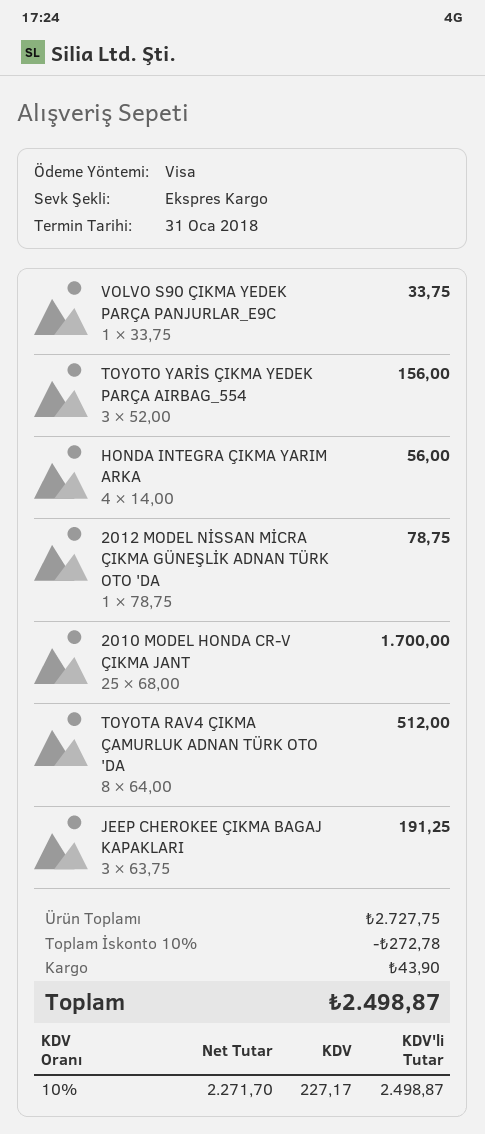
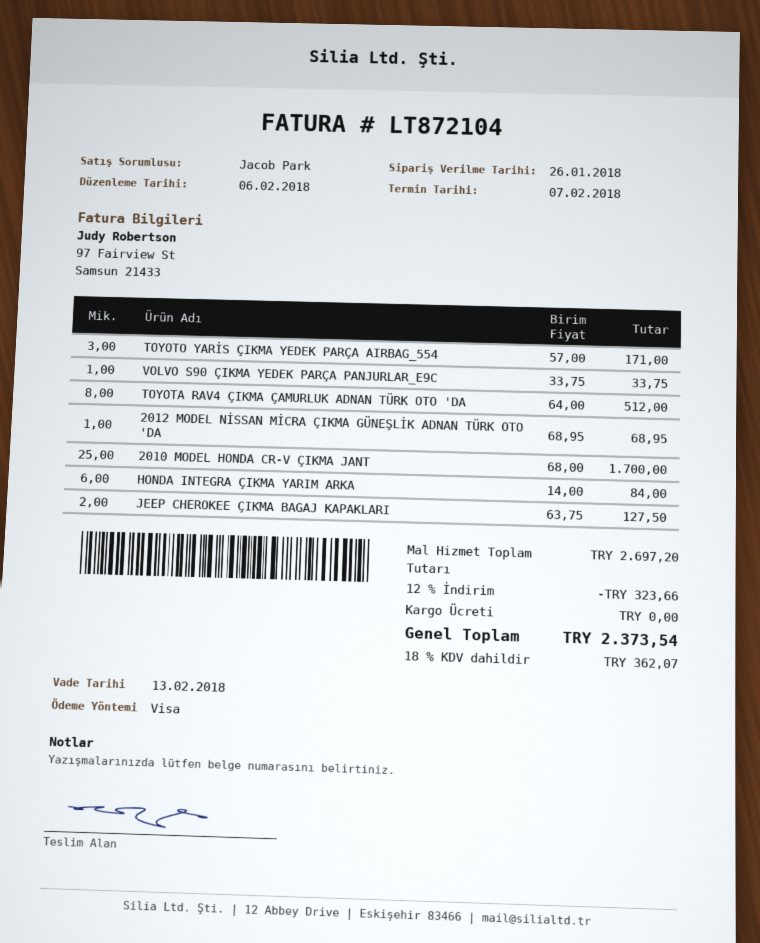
delivery date: 2018-01-31 -> 2018-02-07
TOYOTO YARİS ÇIKMA YEDEK PARÇA AIRBAG_554: 3 x 52.00 = 156.00 -> 3 x 57.00 = 171.00
HONDA INTEGRA ÇIKMA YARIM ARKA: 4 x 14.00 = 56.00 -> 6 x 14.00 = 84.00
2012 MODEL NİSSAN MİCRA ÇIKMA GÜNEŞLİK ADNAN TÜRK OTO 'DA: 1 x 78.75 = 78.75 -> 1 x 68.95 = 68.95
JEEP CHEROKEE ÇIKMA BAGAJ KAPAKLARI: 3 x 63.75 = 191.25 -> 2 x 63.75 = 127.50
subtotal: 2727.75 -> 2697.20
discount: 10% = 272.78 -> 12% = 323.66
shipping: 43.90 -> 0.00
tax: 10% = 227.17 -> 18% = 362.07
total: 2498.87 -> 2373.54

